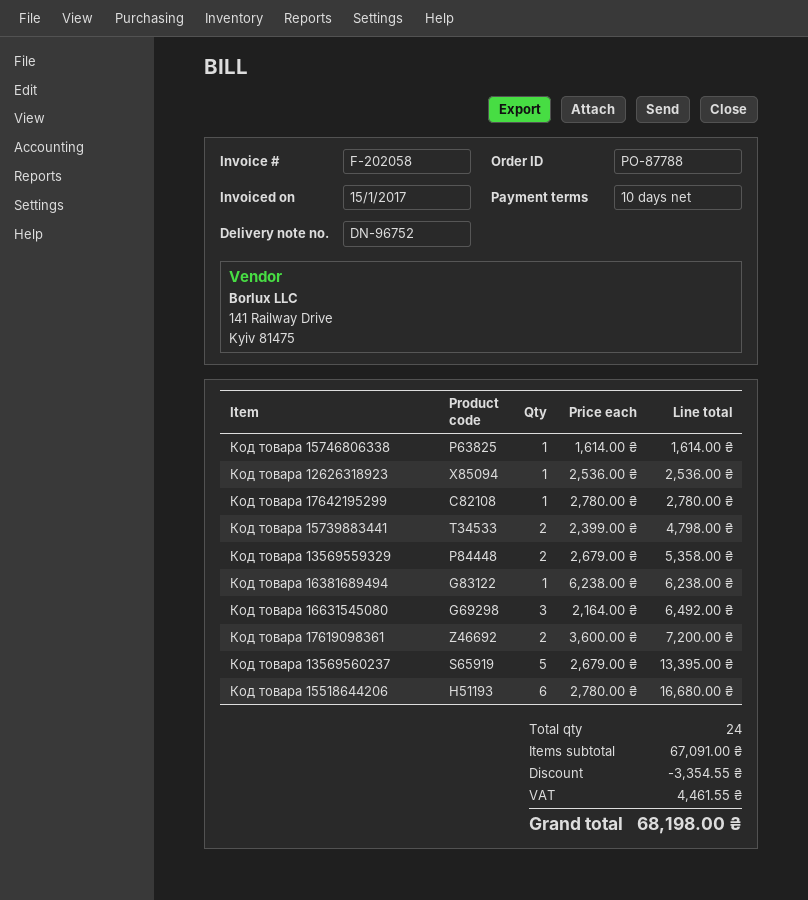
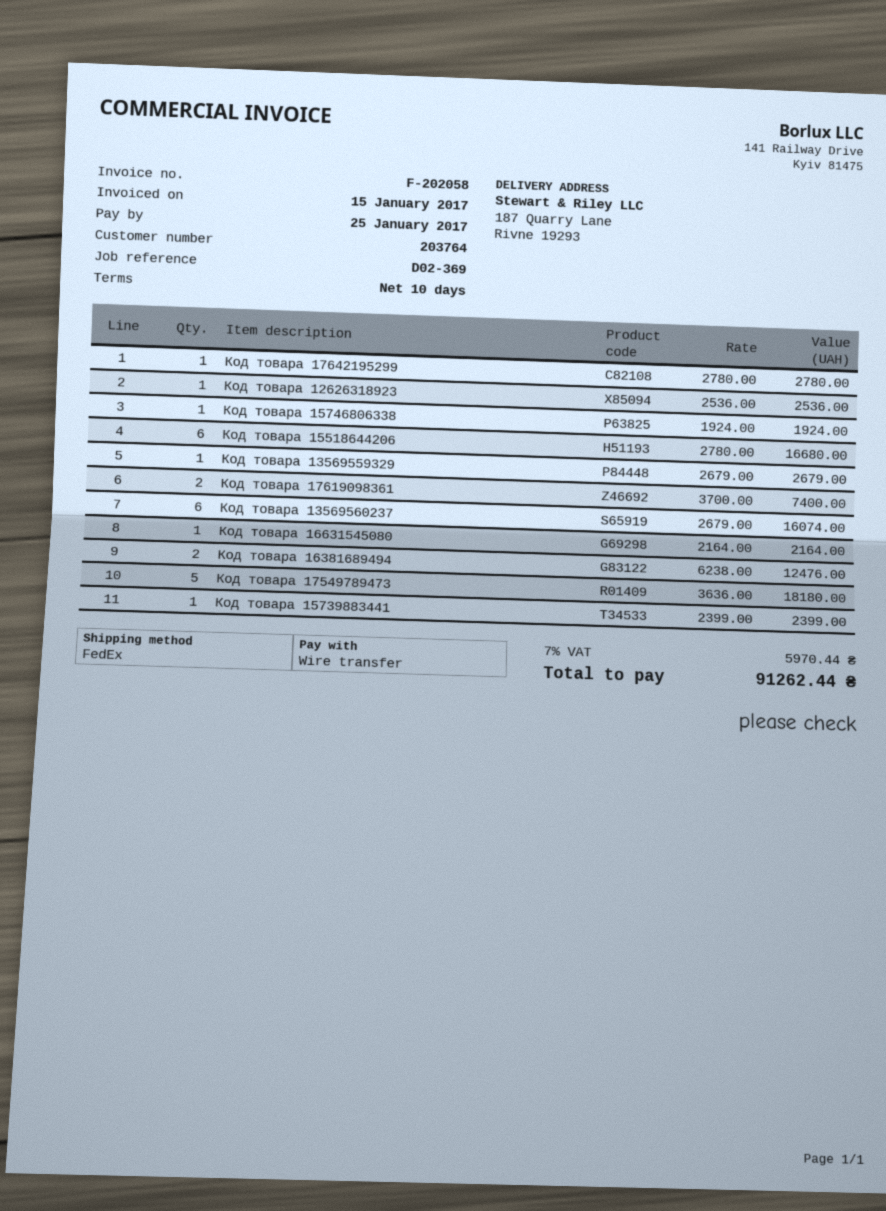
Код товара 15746806338: 1 x 1614.00 = 1614.00 -> 1 x 1924.00 = 1924.00
Код товара 15739883441: 2 x 2399.00 = 4798.00 -> 1 x 2399.00 = 2399.00
Код товара 13569559329: 2 x 2679.00 = 5358.00 -> 1 x 2679.00 = 2679.00
Код товара 16381689494: 1 x 6238.00 = 6238.00 -> 2 x 6238.00 = 12476.00
Код товара 16631545080: 3 x 2164.00 = 6492.00 -> 1 x 2164.00 = 2164.00
Код товара 17619098361: 2 x 3600.00 = 7200.00 -> 2 x 3700.00 = 7400.00
Код товара 13569560237: 5 x 2679.00 = 13395.00 -> 6 x 2679.00 = 16074.00
Код товара 17549789473: none -> 5 x 3636.00 = 18180.00
discount: 3354.55 -> none
tax: 4461.55 -> 5970.44
total: 68198.00 -> 91262.44

